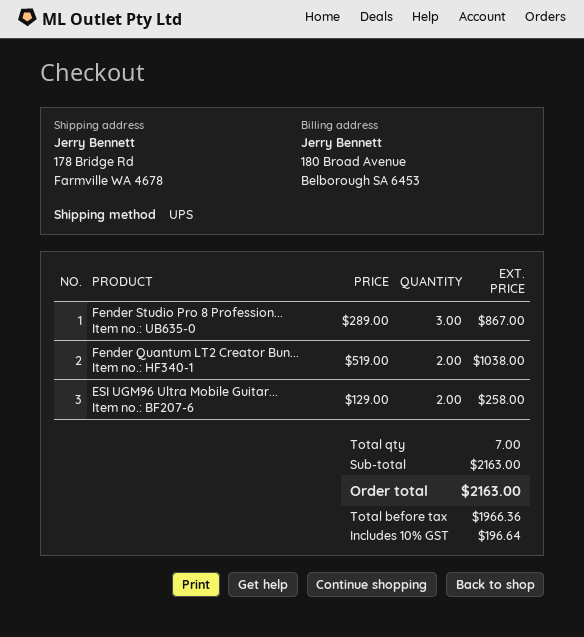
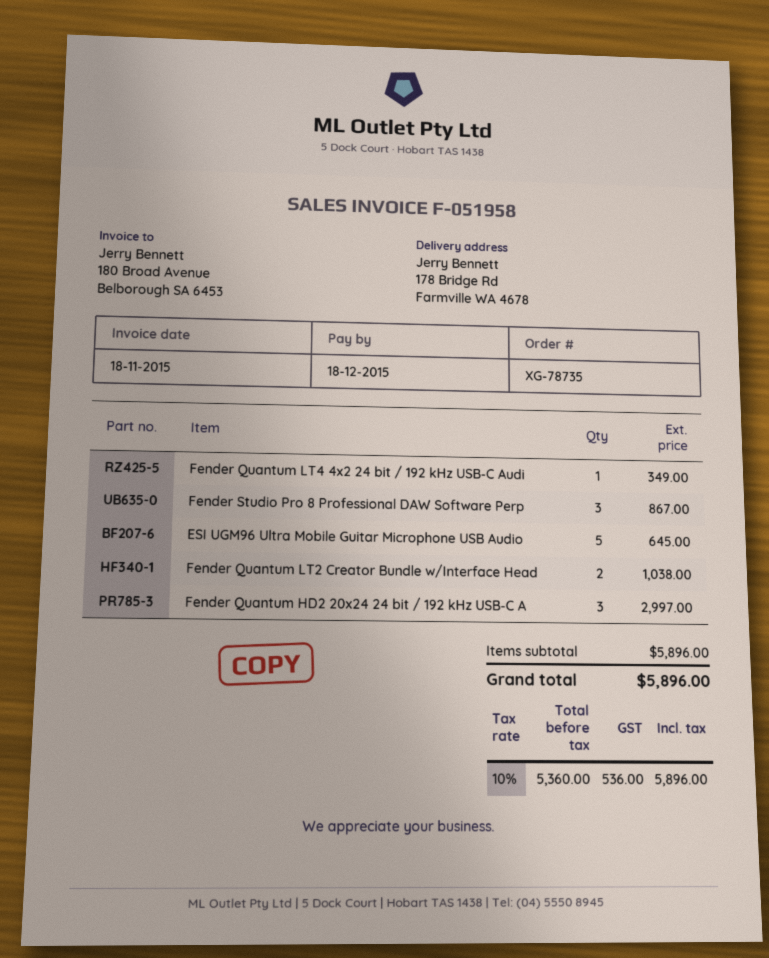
ESI UGM96 Ultra Mobile Guitar...: 2 for 258.00 -> 5 for 645.00
Fender Quantum LT4 4x2 24 bit / 192 kHz USB-C Audi: none -> 1 for 349.00
Fender Quantum HD2 20x24 24 bit / 192 kHz USB-C A: none -> 3 for 2997.00
subtotal: 2163.00 -> 5896.00
net: 1966.36 -> 5360.00
tax: 10% = 196.64 -> 10% = 536.00
total: 2163.00 -> 5896.00

